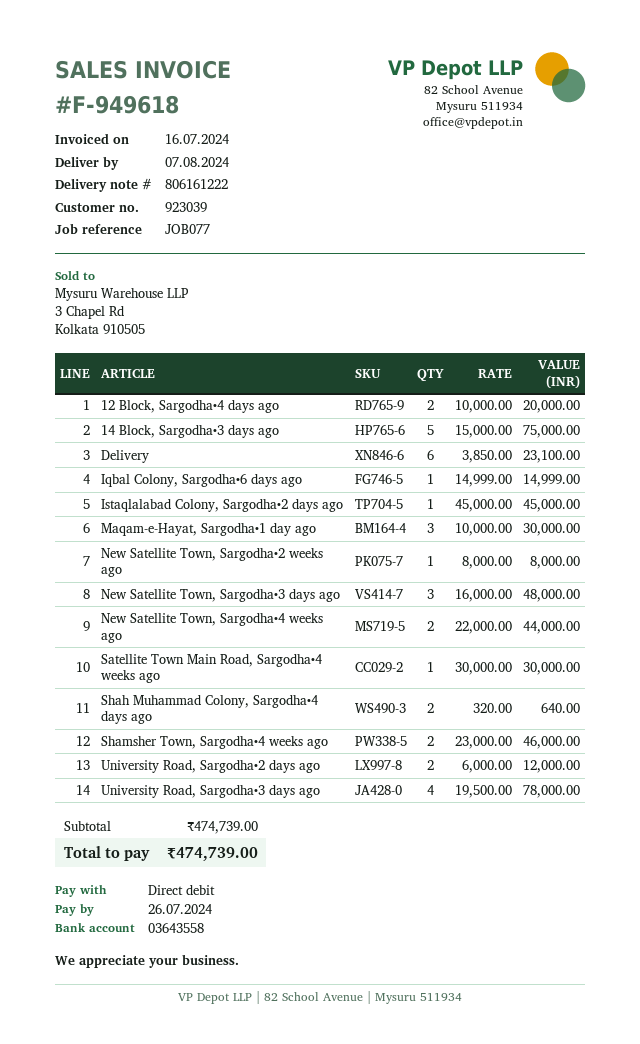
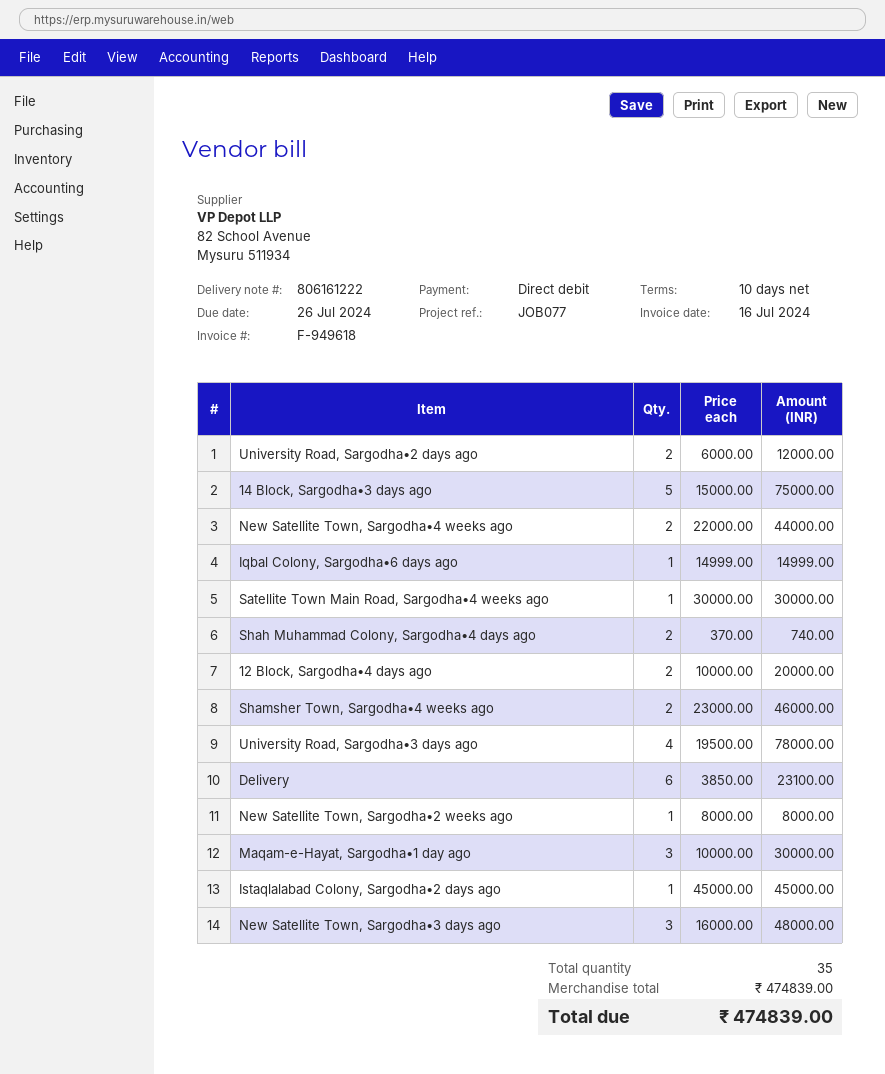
Shah Muhammad Colony, Sargodha•4 days ago: 2 x 320.00 = 640.00 -> 2 x 370.00 = 740.00
subtotal: 474739.00 -> 474839.00
total: 474739.00 -> 474839.00

